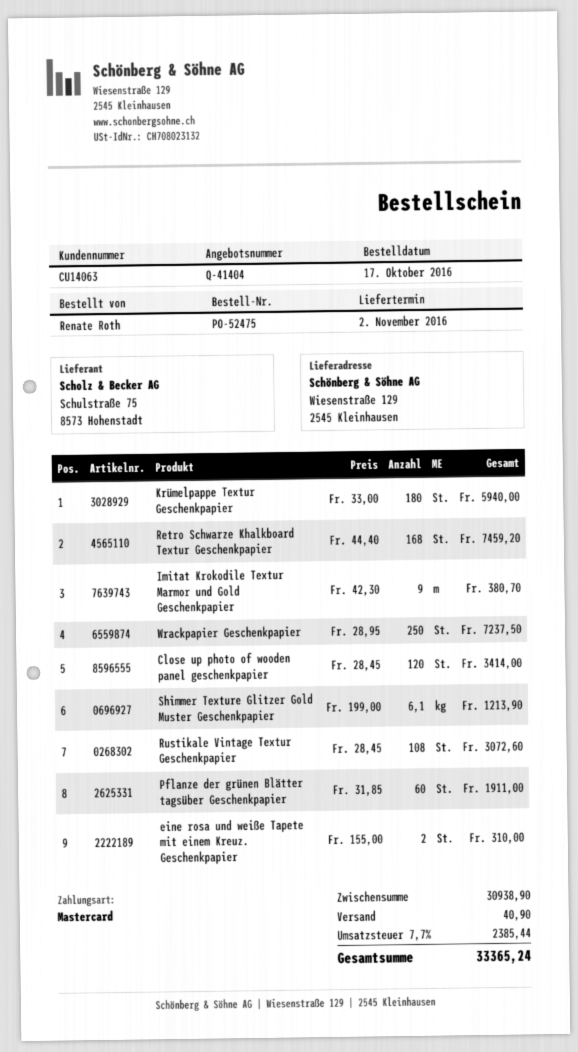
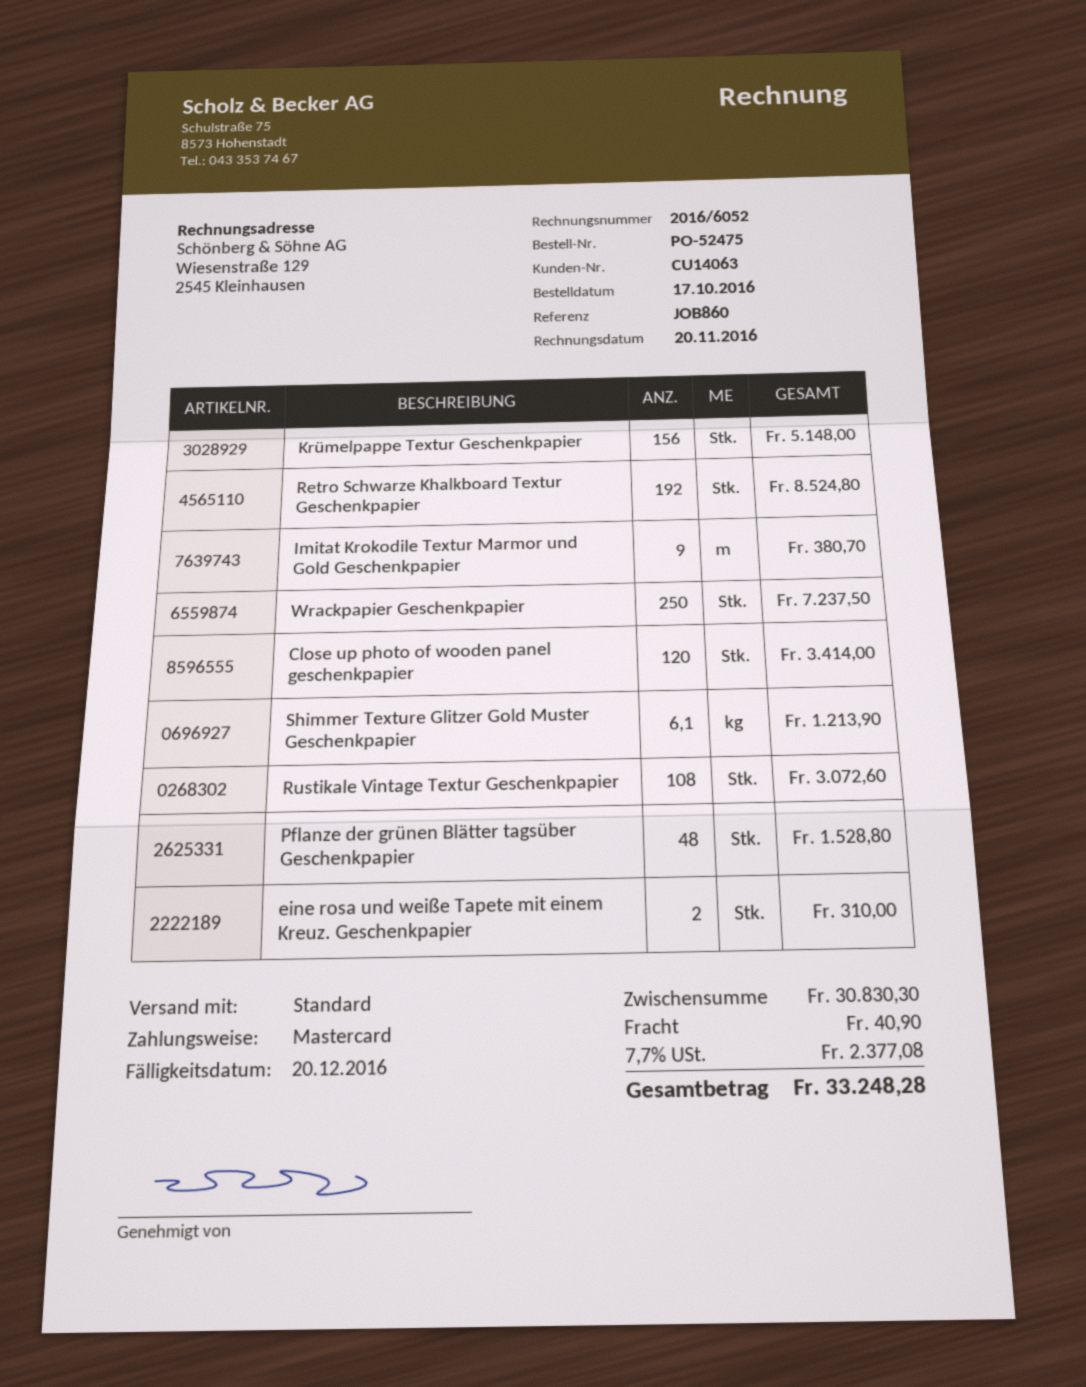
Krümelpappe Textur Geschenkpapier: 180 for 5940.00 -> 156 for 5148.00
Retro Schwarze Khalkboard Textur Geschenkpapier: 168 for 7459.20 -> 192 for 8524.80
Pflanze der grünen Blätter tagsüber Geschenkpapier: 60 for 1911.00 -> 48 for 1528.80
subtotal: 30938.90 -> 30830.30
tax: 7.7% = 2385.44 -> 7.7% = 2377.08
total: 33365.24 -> 33248.28

